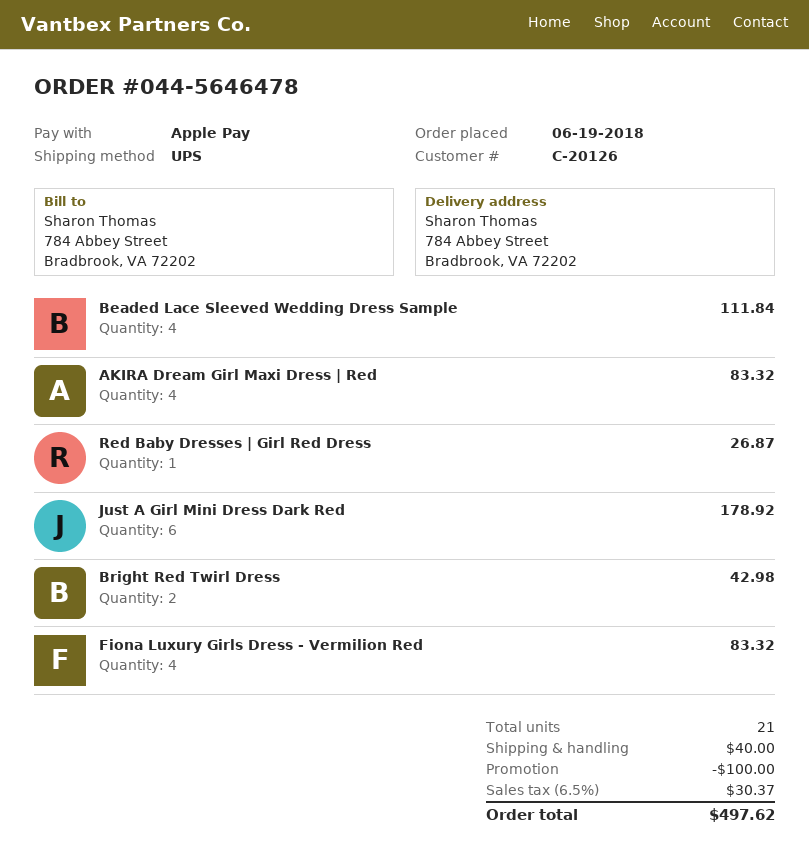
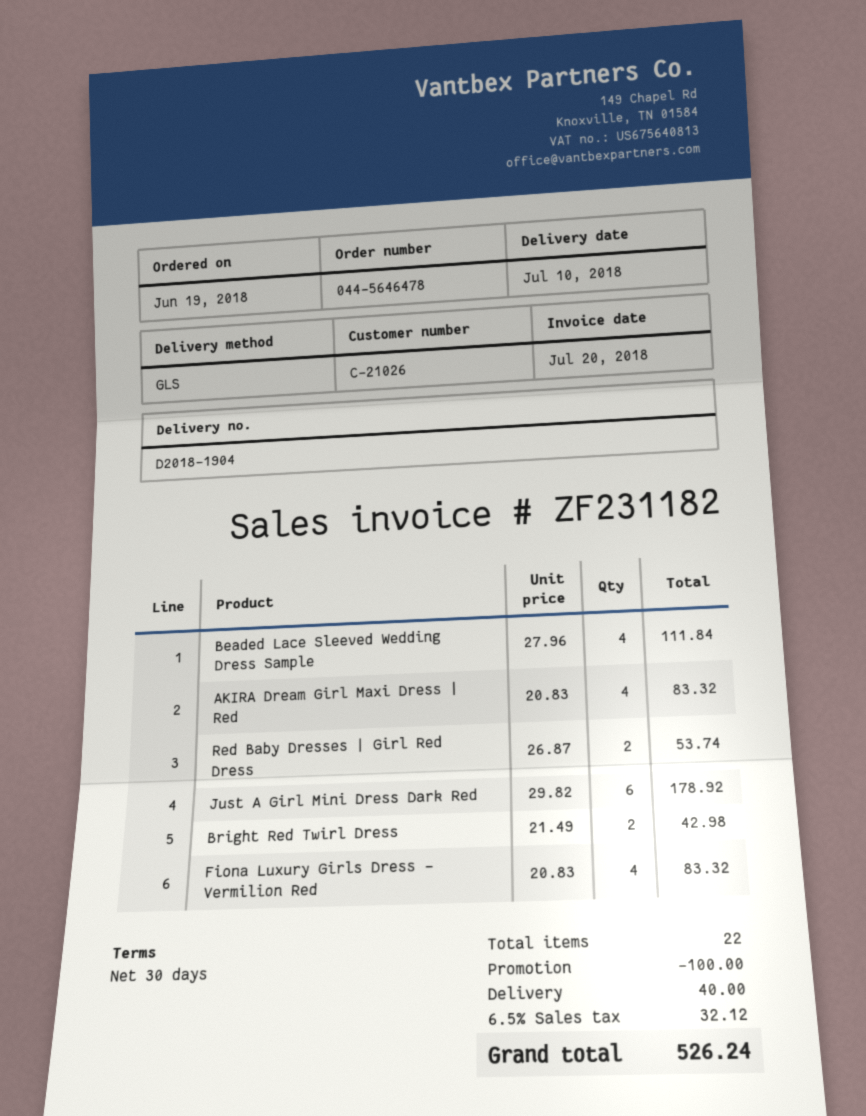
customer number: C-20126 -> C-21026
shipping method: UPS -> GLS
Red Baby Dresses | Girl Red Dress: 1 for 26.87 -> 2 for 53.74
total quantity: 21 -> 22
tax: 6.5% = 30.37 -> 6.5% = 32.12
total: 497.62 -> 526.24

